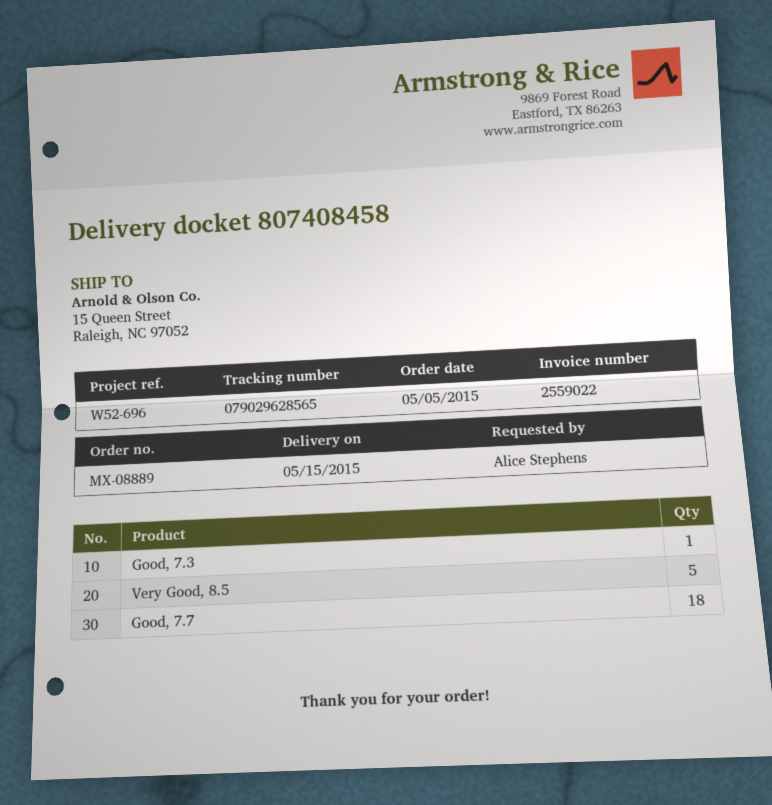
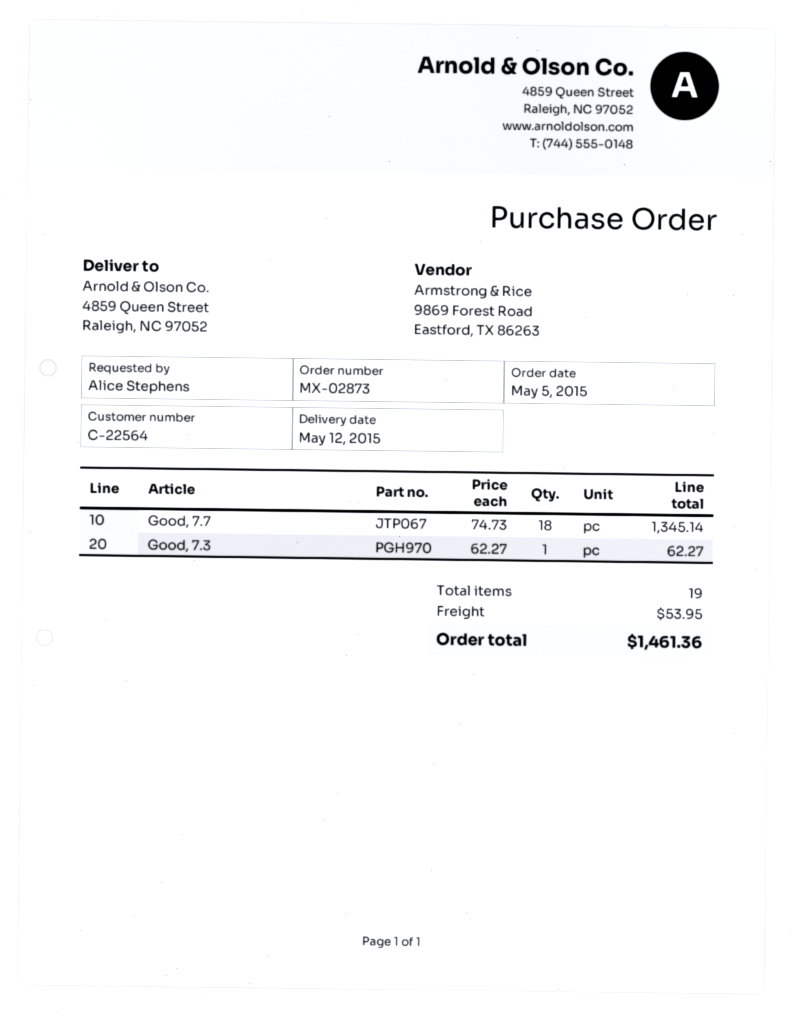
order number: MX-08889 -> MX-02873
delivery date: 2015-05-15 -> 2015-05-12
ship to: 15 Queen Street, Raleigh, NC 97052 -> 4859 Queen Street, Raleigh, NC 97052
Very Good, 8.5: 5 -> none

